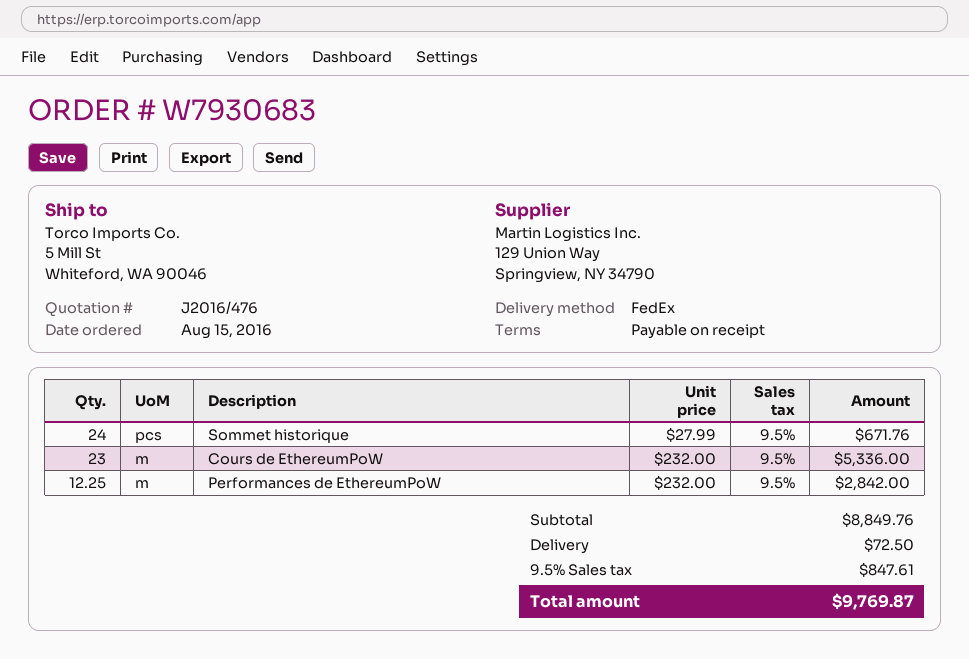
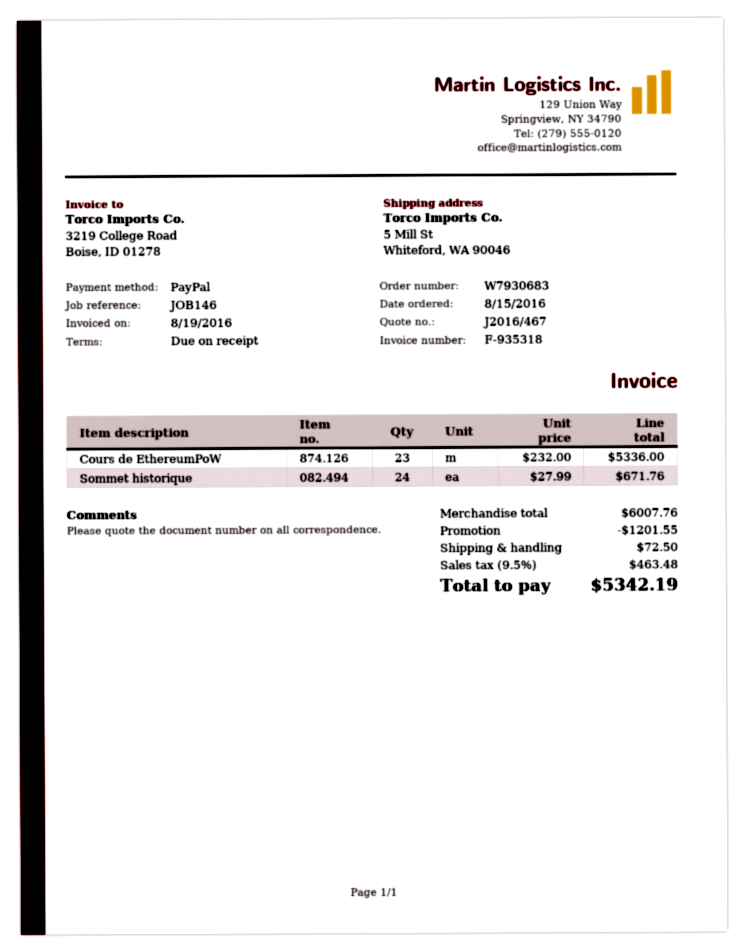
quote number: J2016/476 -> J2016/467
Performances de EthereumPoW: 12.25 x 232.00 = 2842.00 -> none
subtotal: 8849.76 -> 6007.76
discount: none -> 1201.55
tax: 9.5% = 847.61 -> 9.5% = 463.48
total: 9769.87 -> 5342.19

